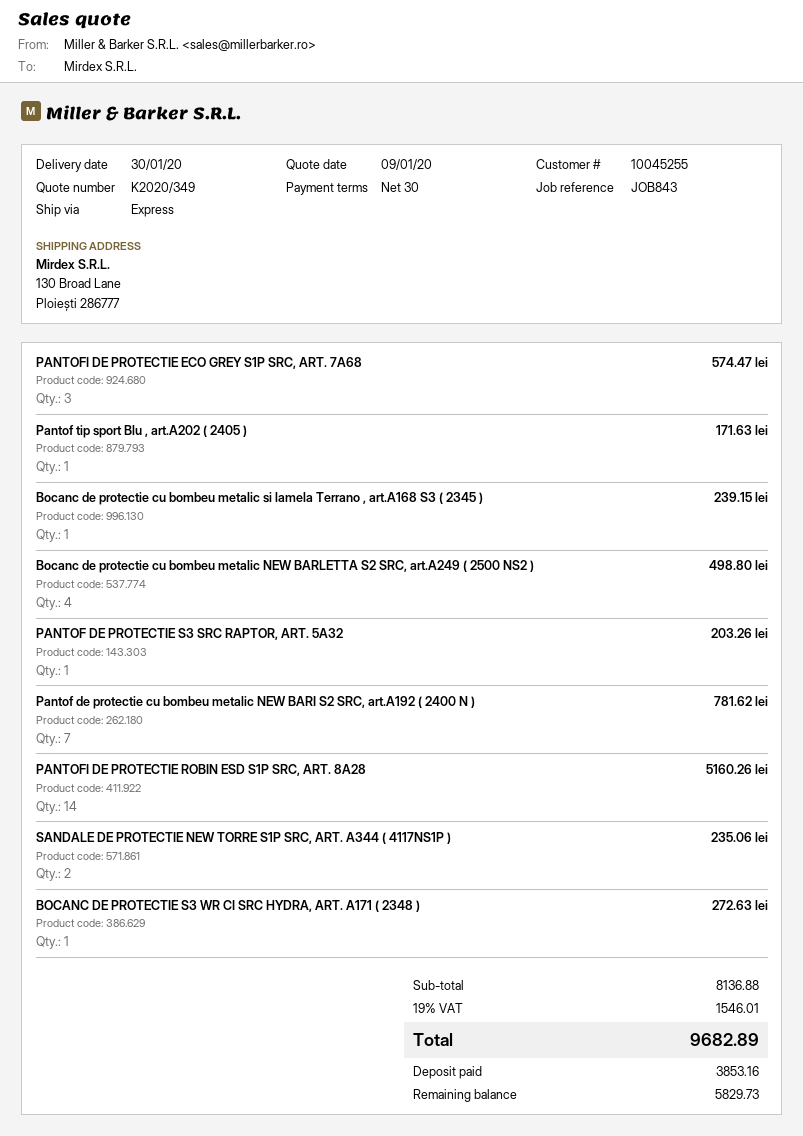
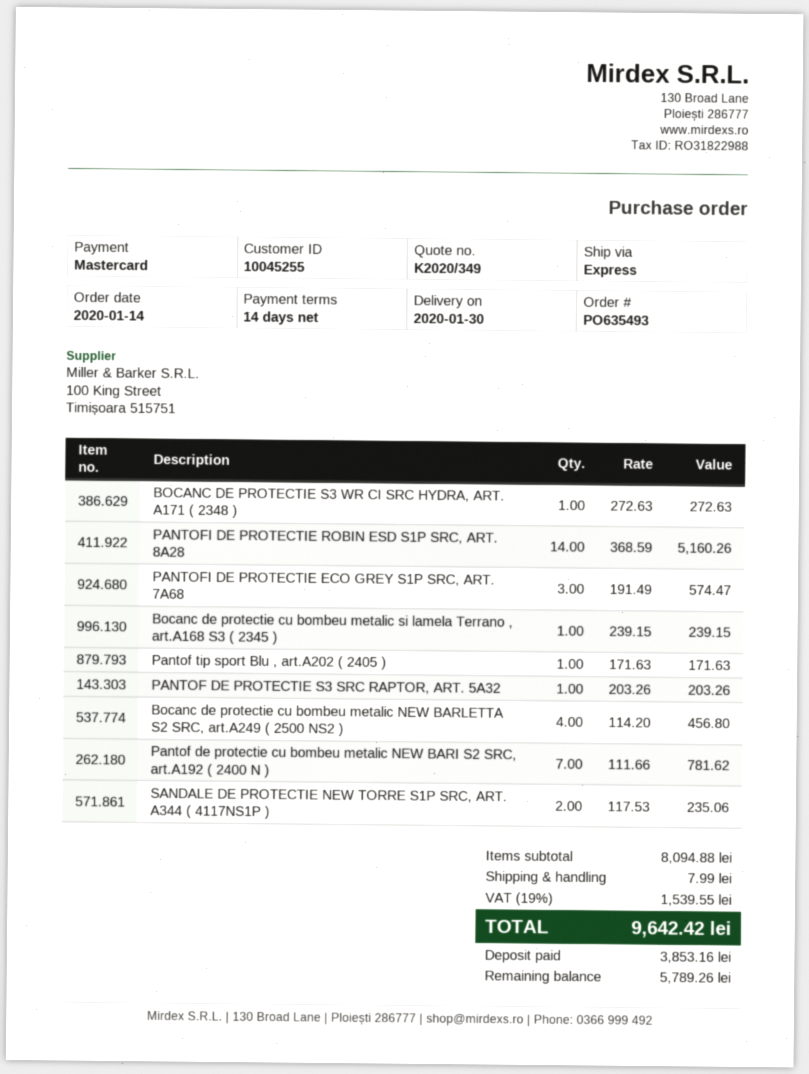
payment terms: 30 days -> 14 days
Bocanc de protectie cu bombeu metalic NEW BARLETTA S2 SRC, art.A249 ( 2500 NS2 ): 4 for 498.80 -> 4 for 456.80
subtotal: 8136.88 -> 8094.88
shipping: none -> 7.99
tax: 19% = 1546.01 -> 19% = 1539.55
total: 9682.89 -> 9642.42
balance: 5829.73 -> 5789.26

